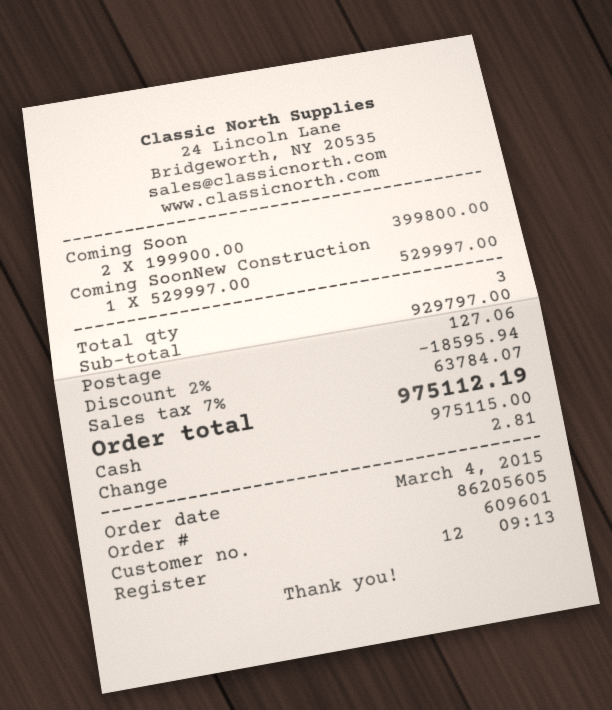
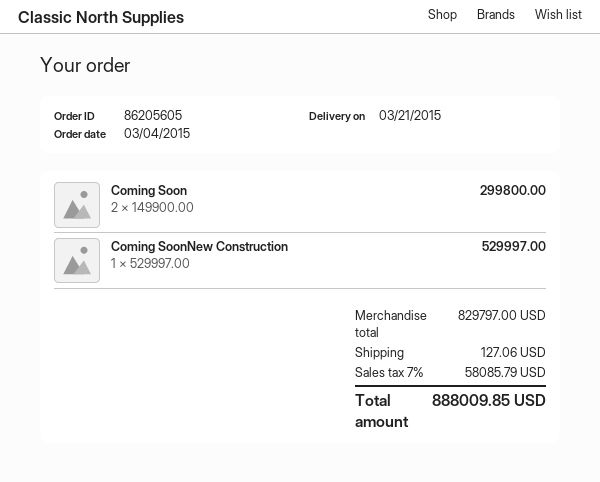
Coming Soon: 2 x 199900.00 = 399800.00 -> 2 x 149900.00 = 299800.00
subtotal: 929797.00 -> 829797.00
discount: 2% = 18595.94 -> none
tax: 7% = 63784.07 -> 7% = 58085.79
total: 975112.19 -> 888009.85

